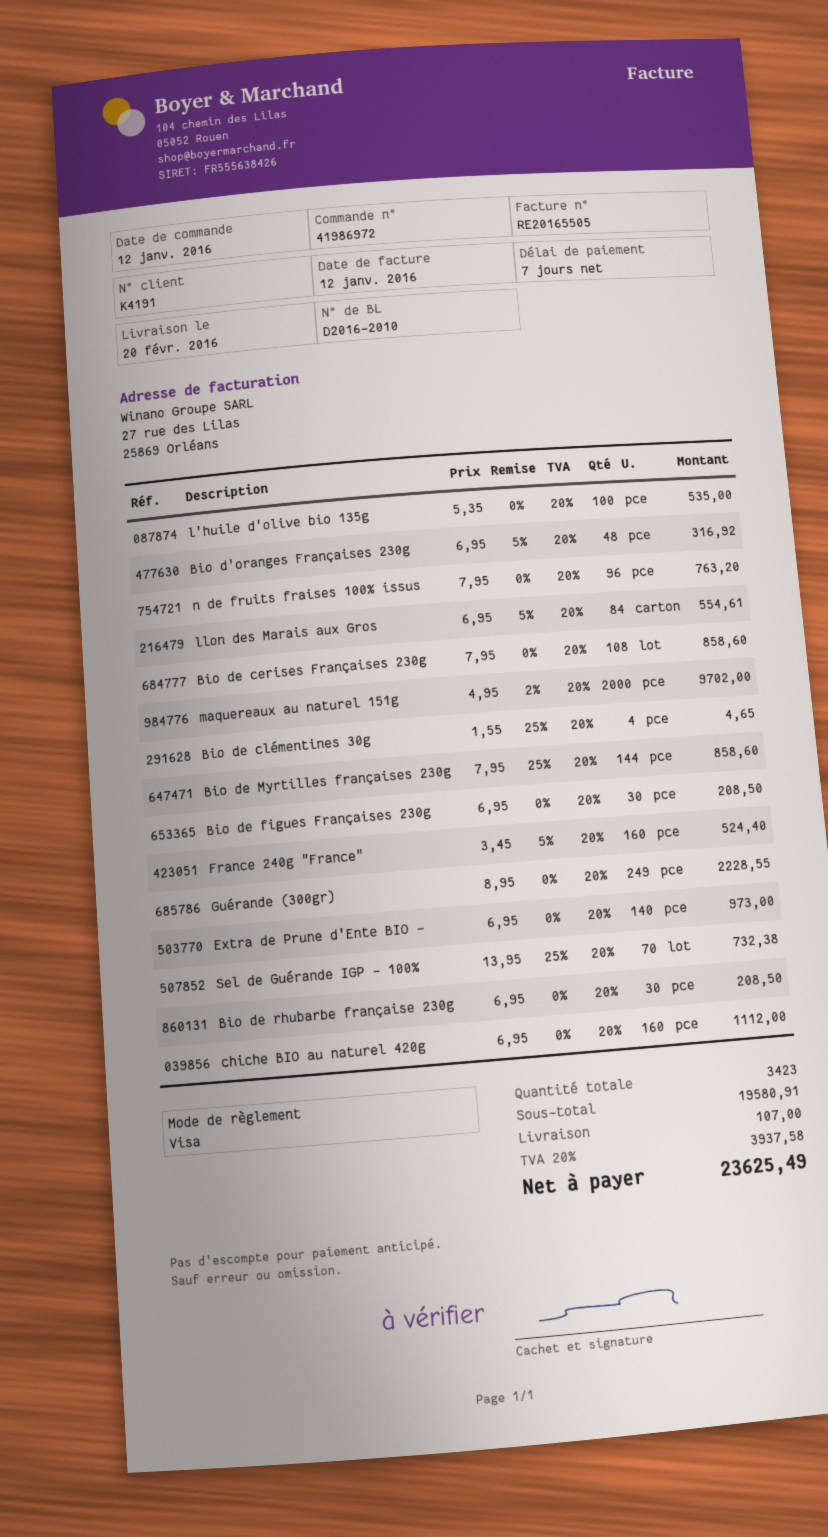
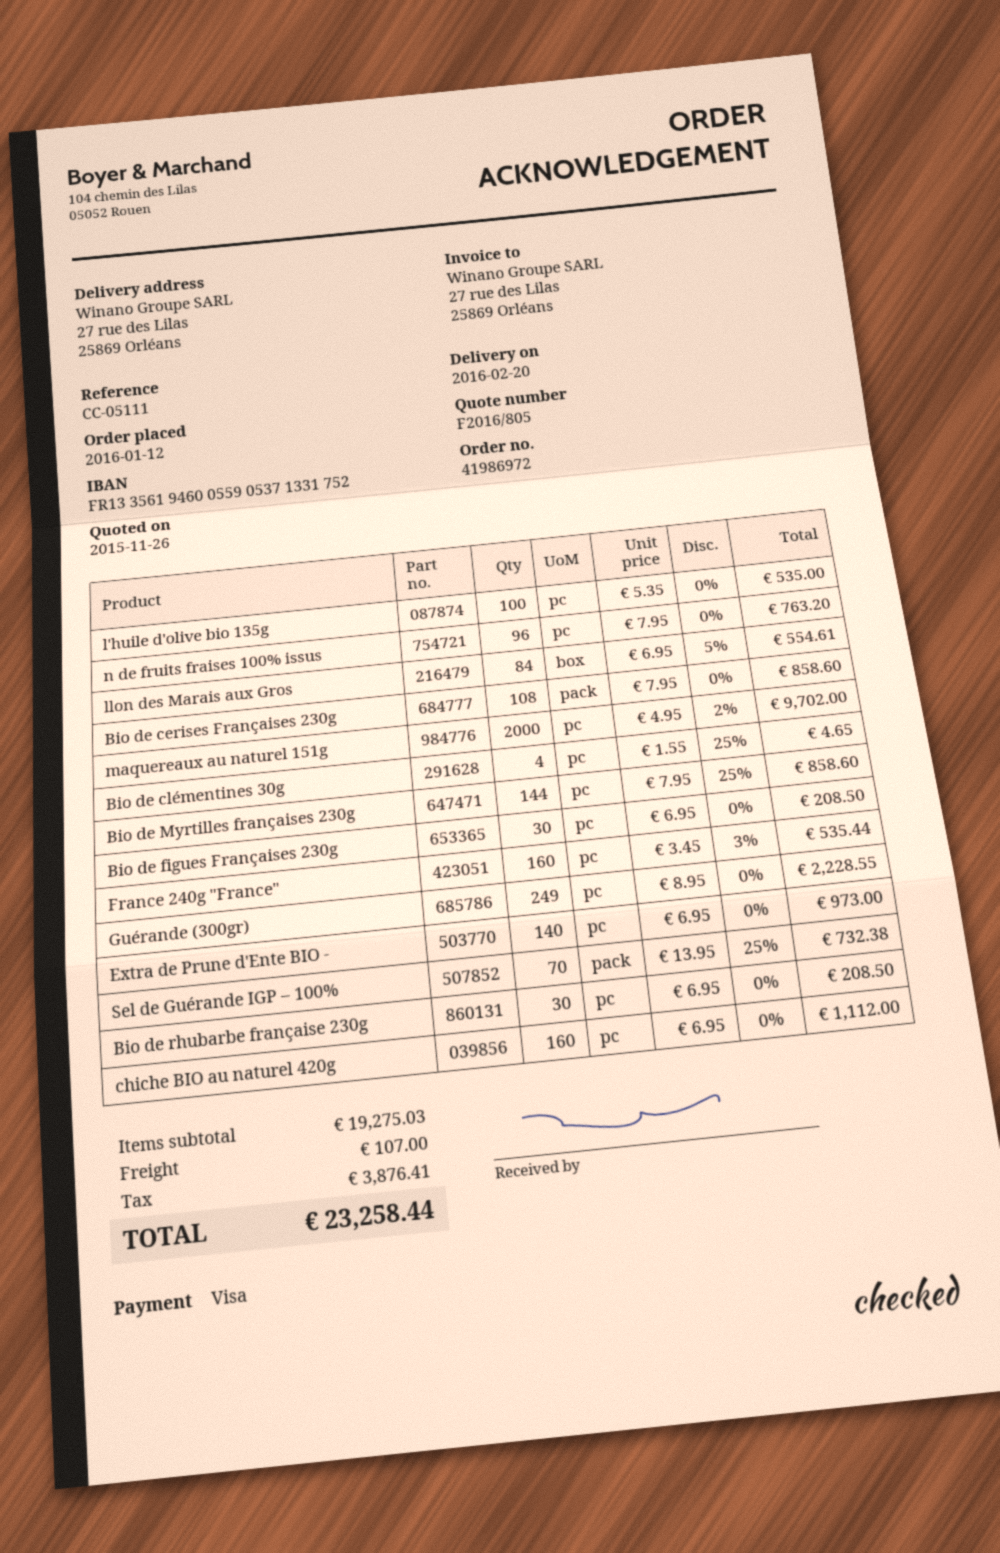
Bio d'oranges Françaises 230g: 48 x 6.95 - 5% = 316.92 -> none
France 240g "France": 160 x 3.45 - 5% = 524.40 -> 160 x 3.45 - 3% = 535.44
subtotal: 19580.91 -> 19275.03
tax: 3937.58 -> 3876.41
total: 23625.49 -> 23258.44

